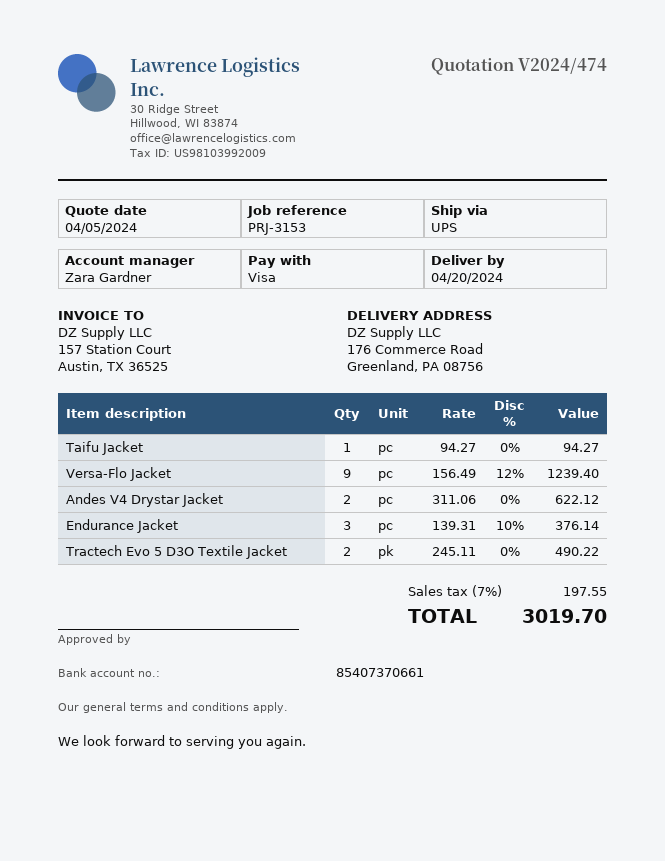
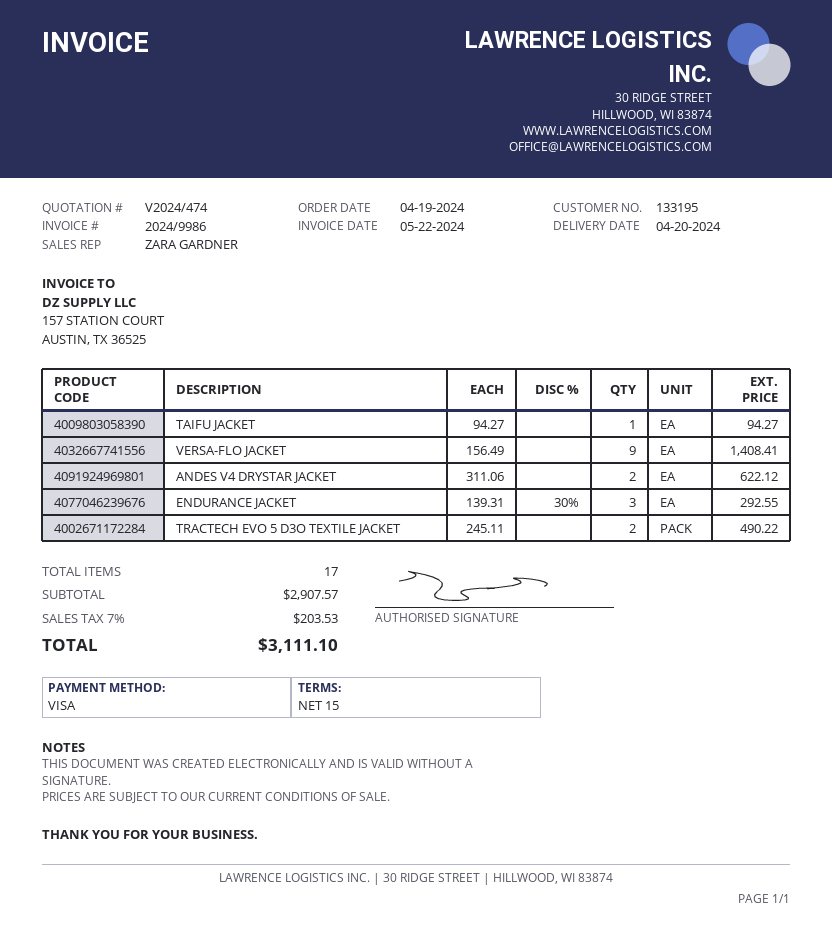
Versa-Flo Jacket: 9 x 156.49 - 12% = 1239.40 -> 9 x 156.49 = 1408.41
Endurance Jacket: 3 x 139.31 - 10% = 376.14 -> 3 x 139.31 - 30% = 292.55
tax: 7% = 197.55 -> 7% = 203.53
total: 3019.70 -> 3111.10

